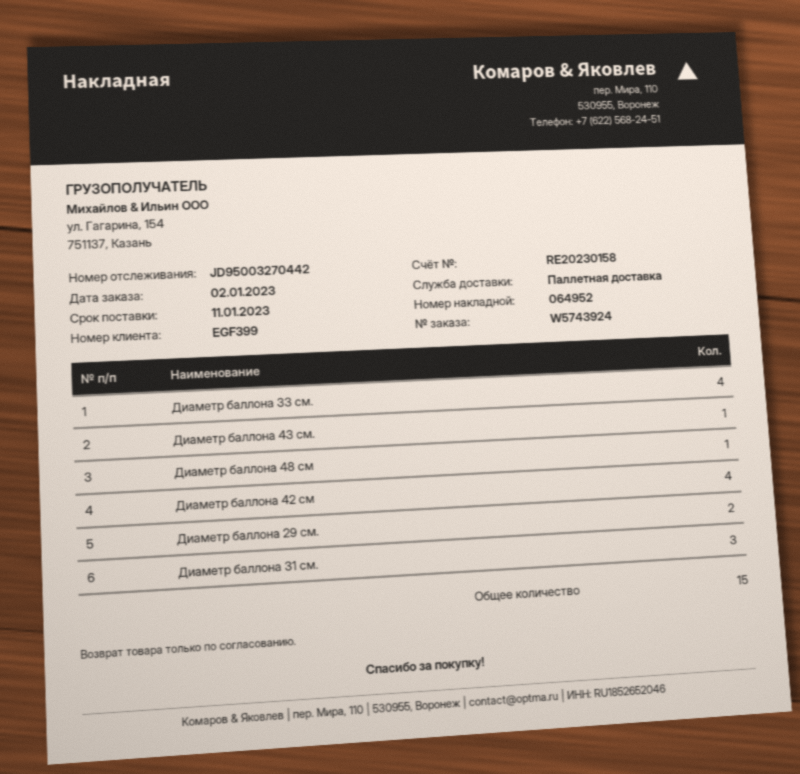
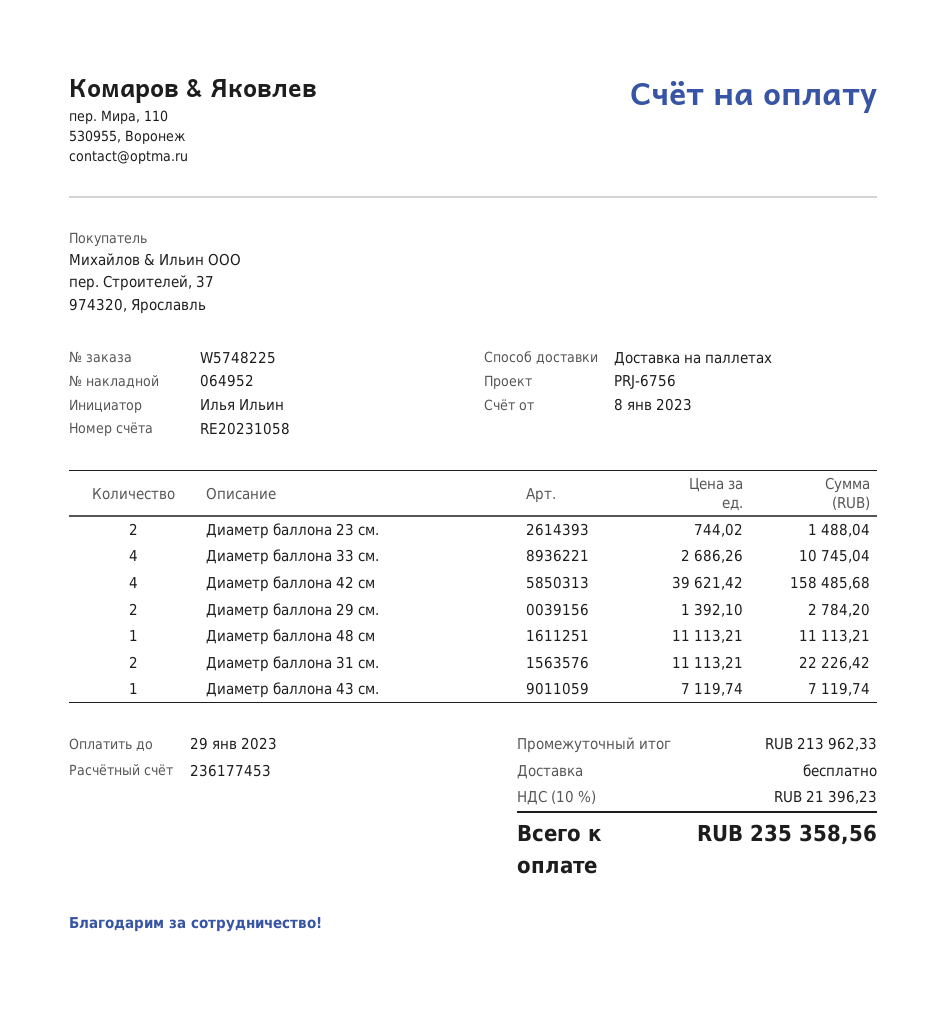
order number: W5743924 -> W5748225
invoice number: RE20230158 -> RE20231058
Диаметр баллона 31 см.: 3 -> 2
Диаметр баллона 23 см.: none -> 2

